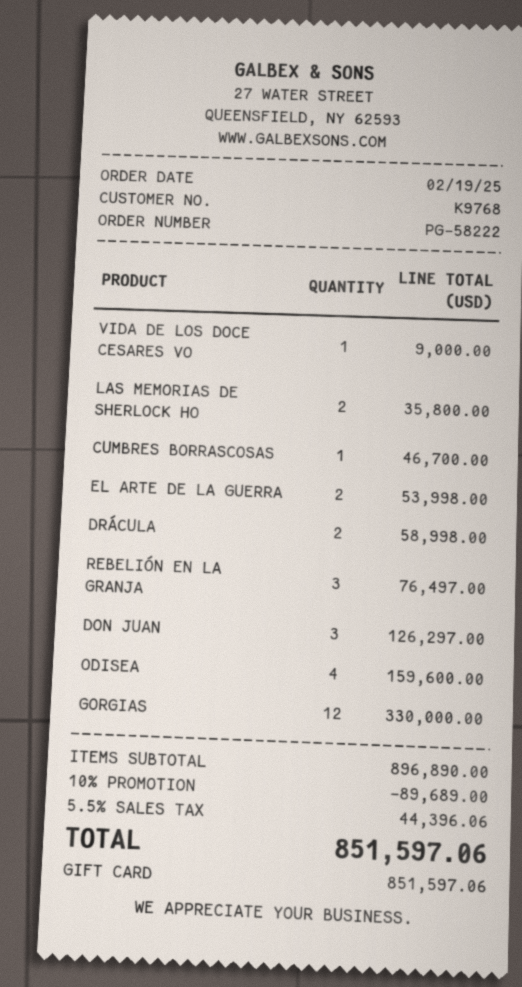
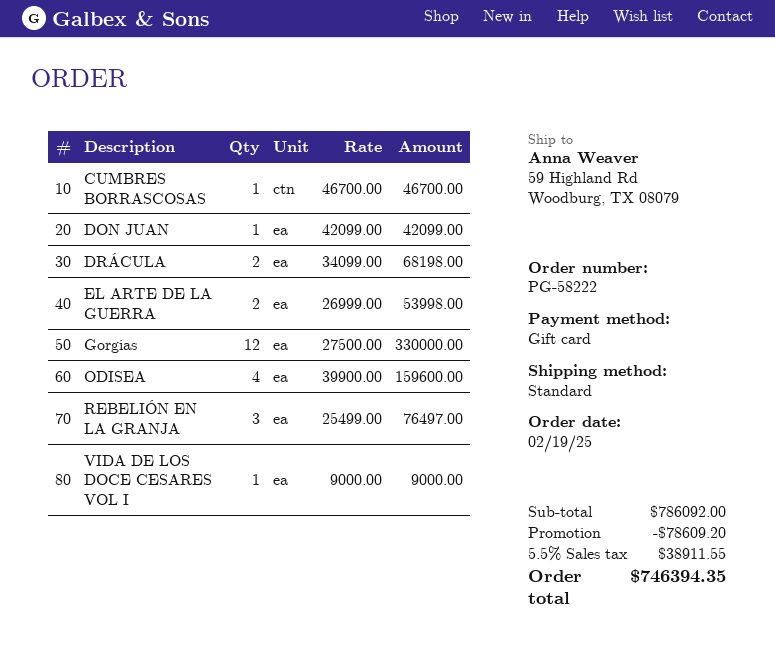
LAS MEMORIAS DE SHERLOCK HO: 2 for 35800.00 -> none
DRÁCULA: 2 for 58998.00 -> 2 for 68198.00
DON JUAN: 3 for 126297.00 -> 1 for 42099.00
subtotal: 896890.00 -> 786092.00
discount: 89689.00 -> 78609.20
tax: 5.5% = 44396.06 -> 5.5% = 38911.55
total: 851597.06 -> 746394.35

